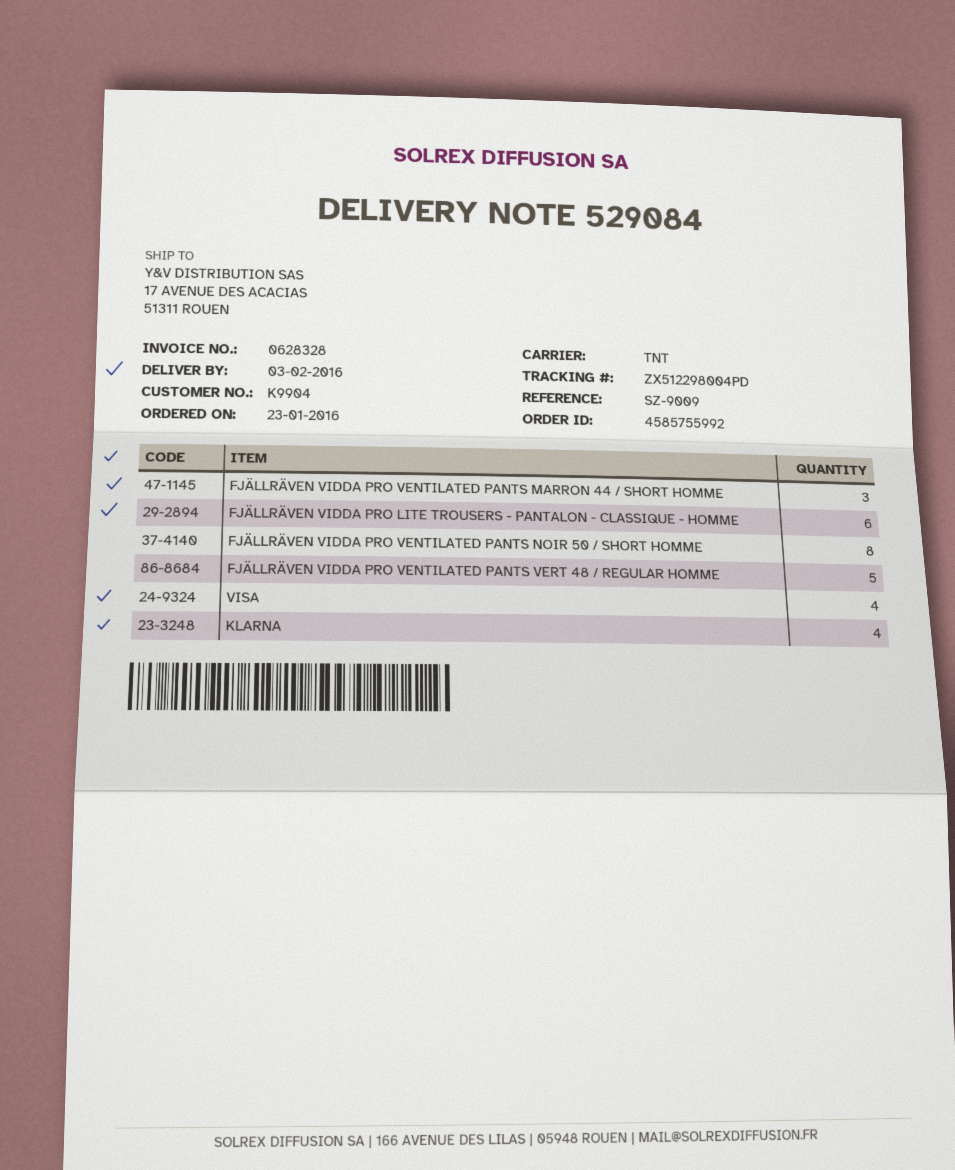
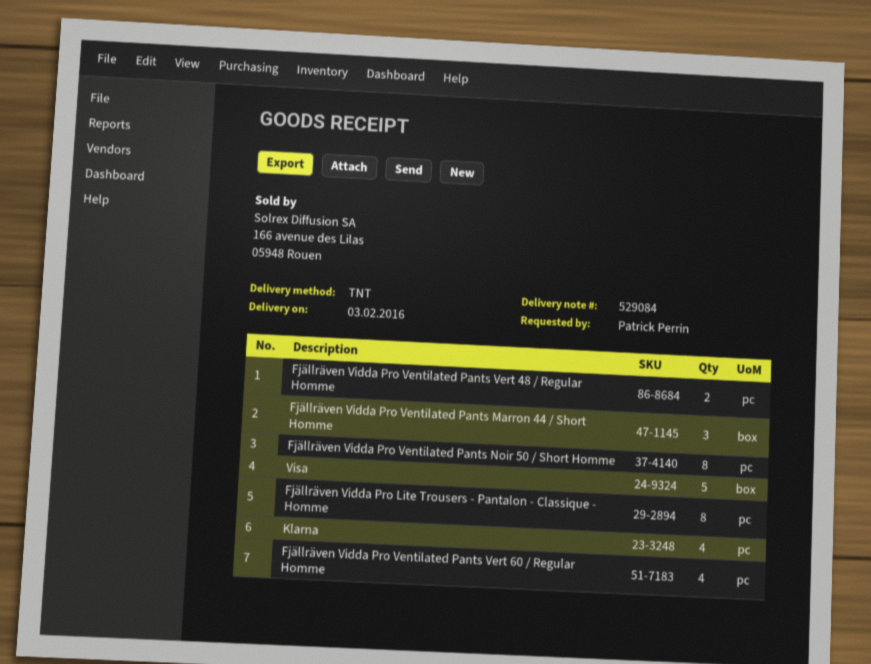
FJÄLLRÄVEN VIDDA PRO LITE TROUSERS - PANTALON - CLASSIQUE - HOMME: 6 -> 8
FJÄLLRÄVEN VIDDA PRO VENTILATED PANTS VERT 48 / REGULAR HOMME: 5 -> 2
VISA: 4 -> 5
Fjällräven Vidda Pro Ventilated Pants Vert 60 / Regular Homme: none -> 4

